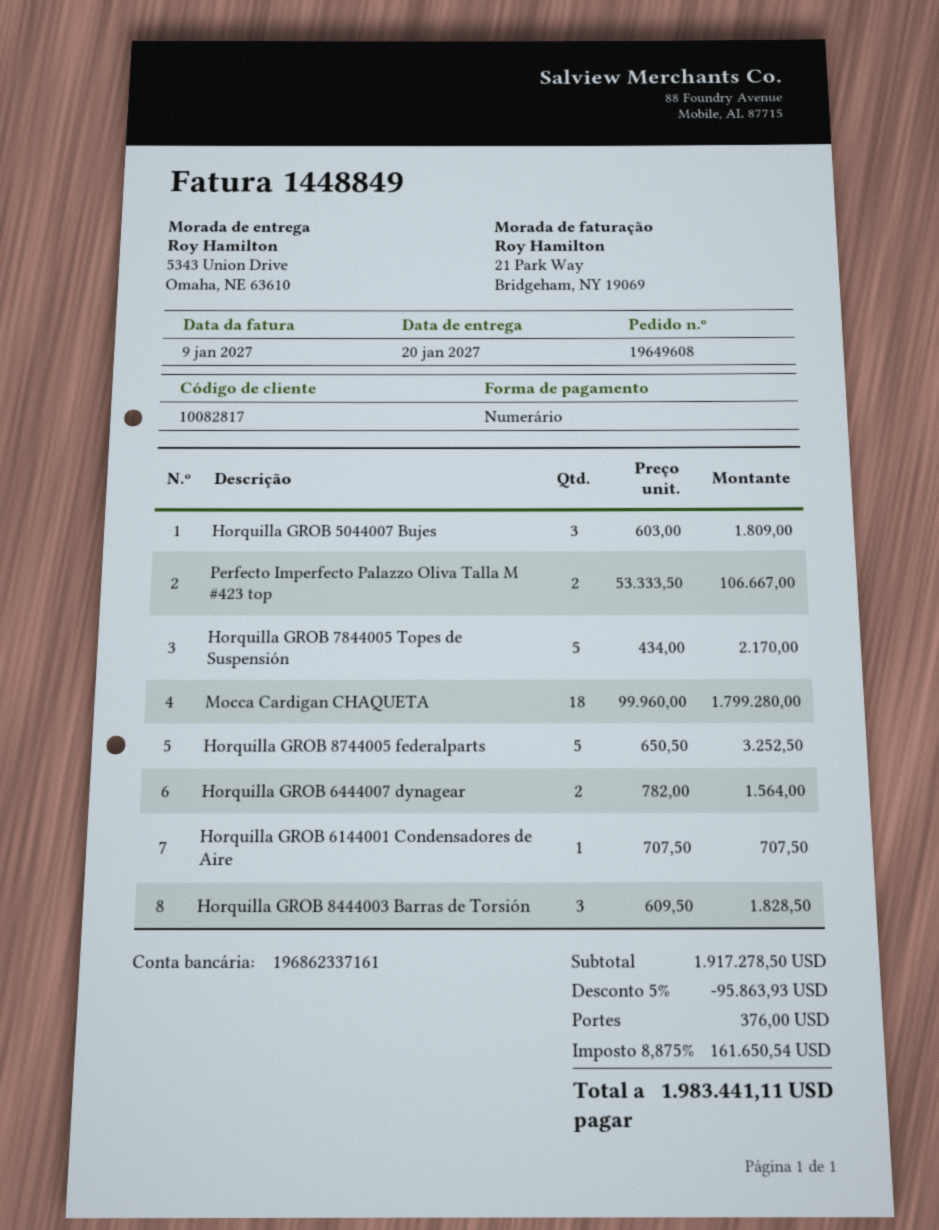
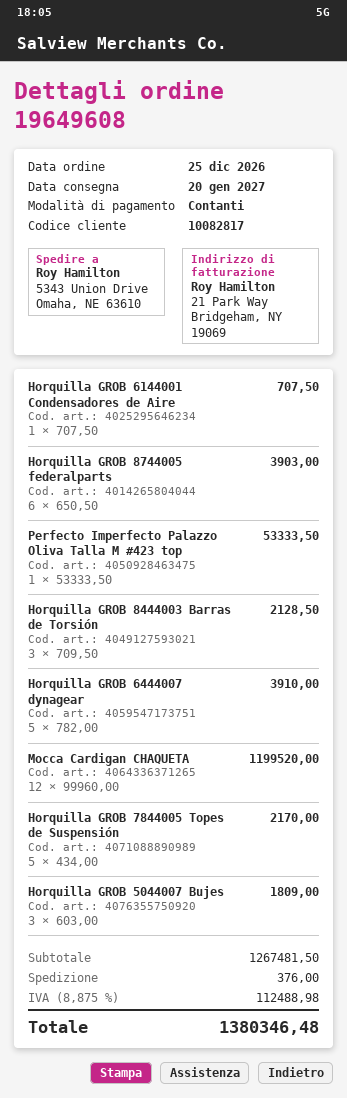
Perfecto Imperfecto Palazzo Oliva Talla M #423 top: 2 x 53333.50 = 106667.00 -> 1 x 53333.50 = 53333.50
Mocca Cardigan CHAQUETA: 18 x 99960.00 = 1799280.00 -> 12 x 99960.00 = 1199520.00
Horquilla GROB 8744005 federalparts: 5 x 650.50 = 3252.50 -> 6 x 650.50 = 3903.00
Horquilla GROB 6444007 dynagear: 2 x 782.00 = 1564.00 -> 5 x 782.00 = 3910.00
Horquilla GROB 8444003 Barras de Torsión: 3 x 609.50 = 1828.50 -> 3 x 709.50 = 2128.50
subtotal: 1917278.50 -> 1267481.50
discount: 5% = 95863.93 -> none
tax: 8.875% = 161650.54 -> 8.875% = 112488.98
total: 1983441.11 -> 1380346.48

